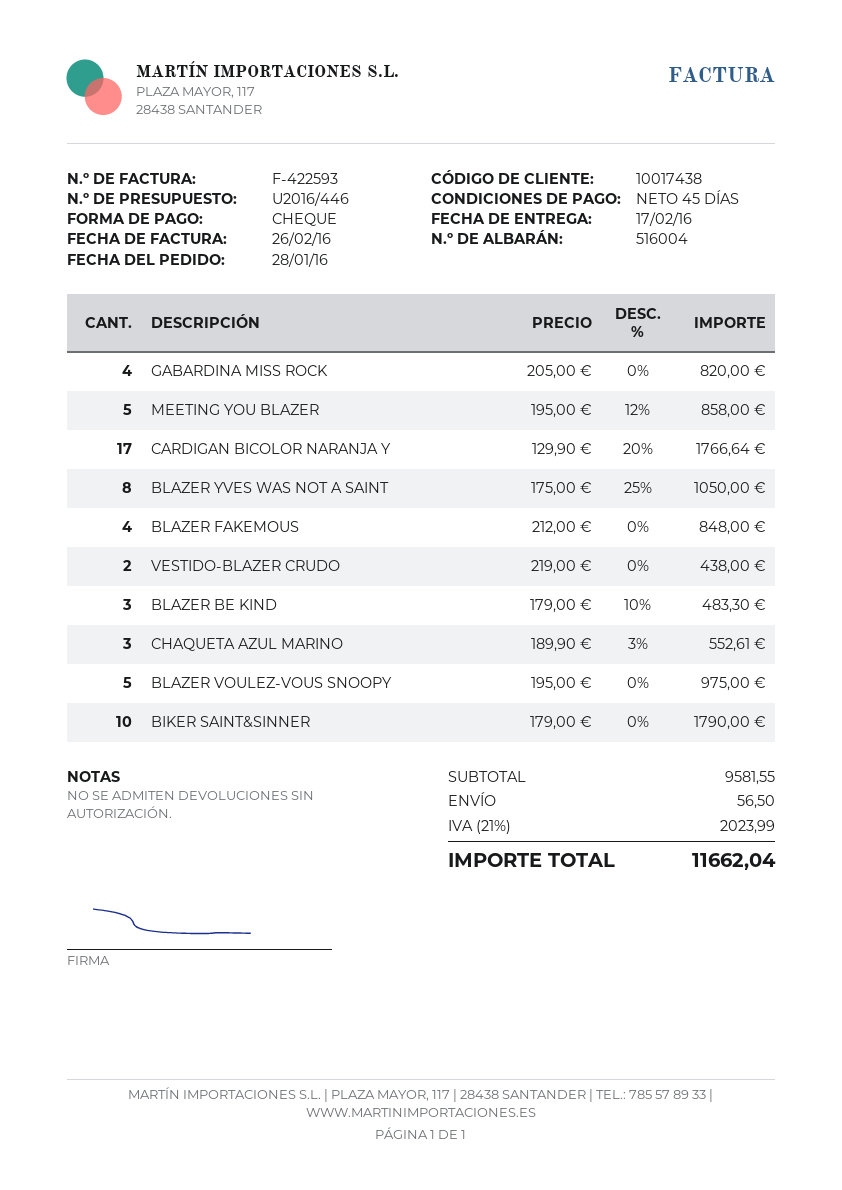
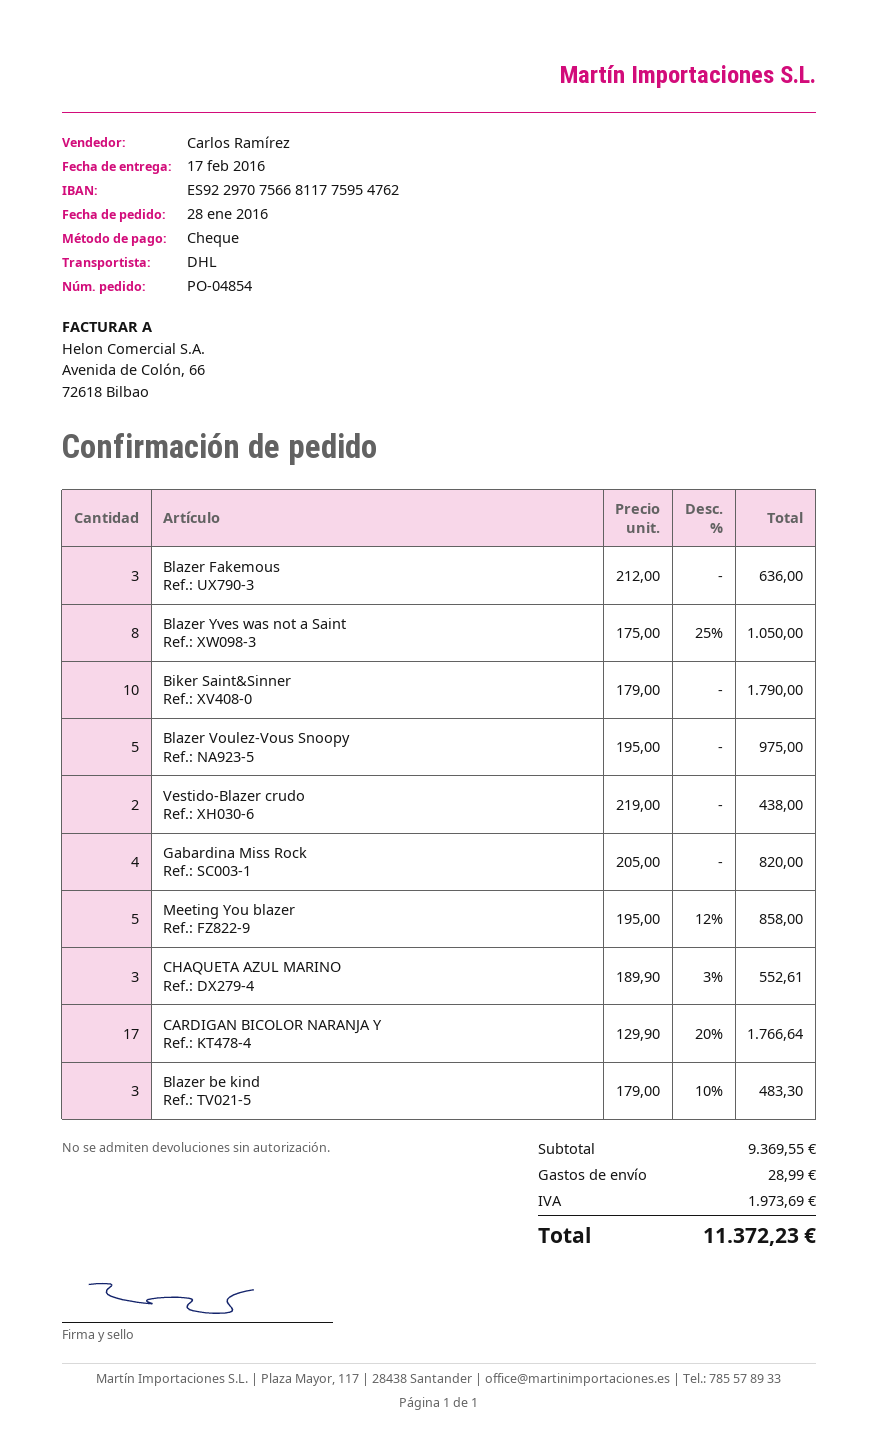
BLAZER FAKEMOUS: 4 x 212.00 = 848.00 -> 3 x 212.00 = 636.00
subtotal: 9581.55 -> 9369.55
shipping: 56.50 -> 28.99
tax: 2023.99 -> 1973.69
total: 11662.04 -> 11372.23

